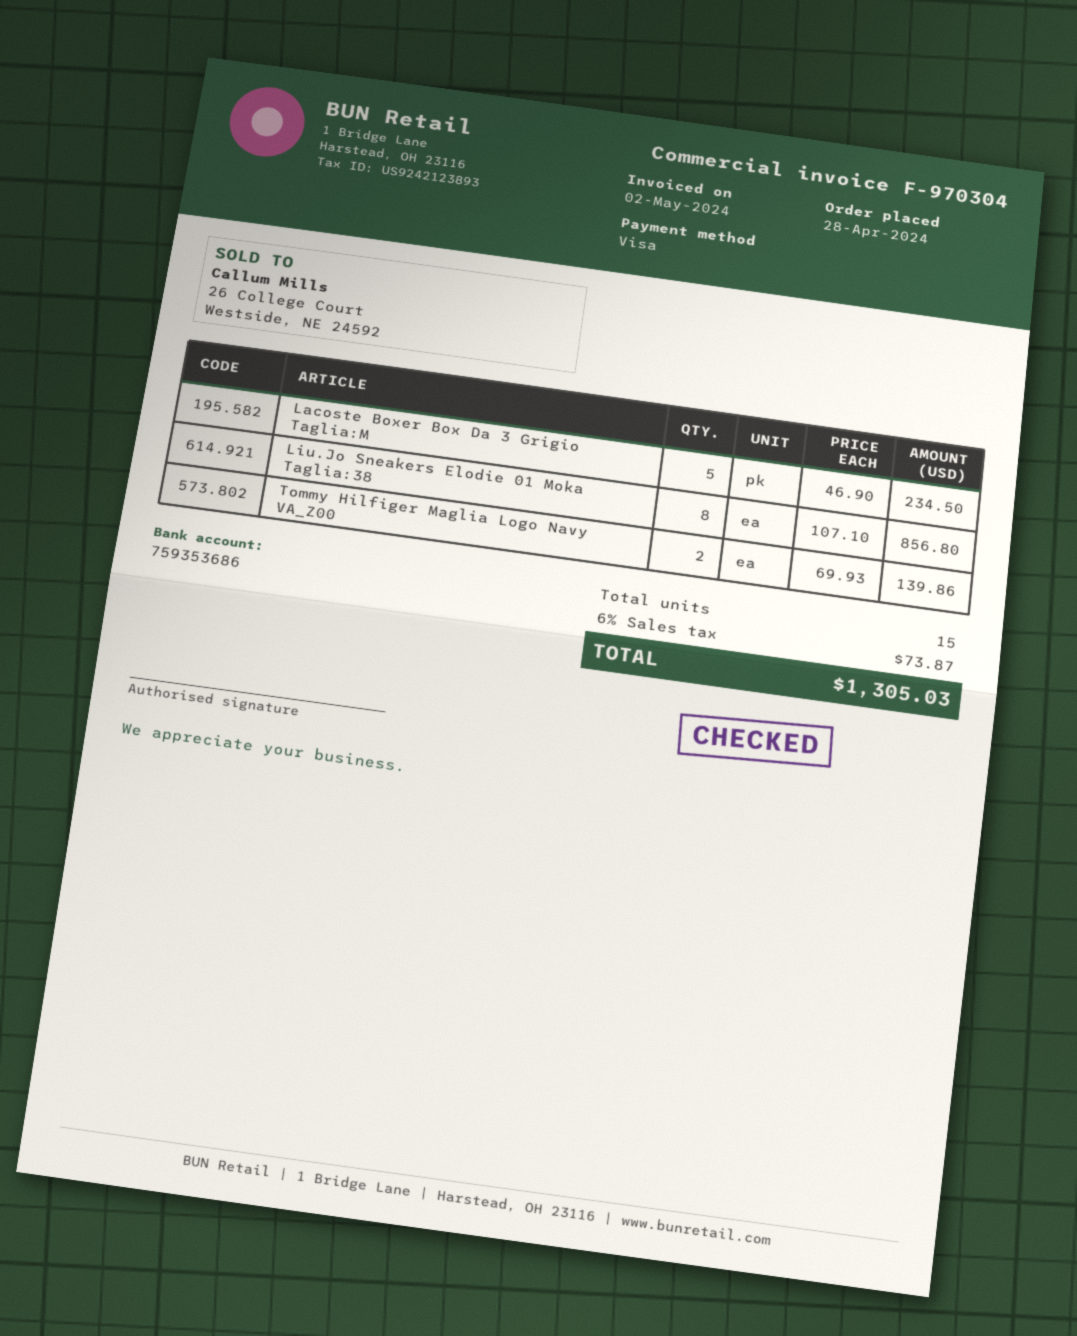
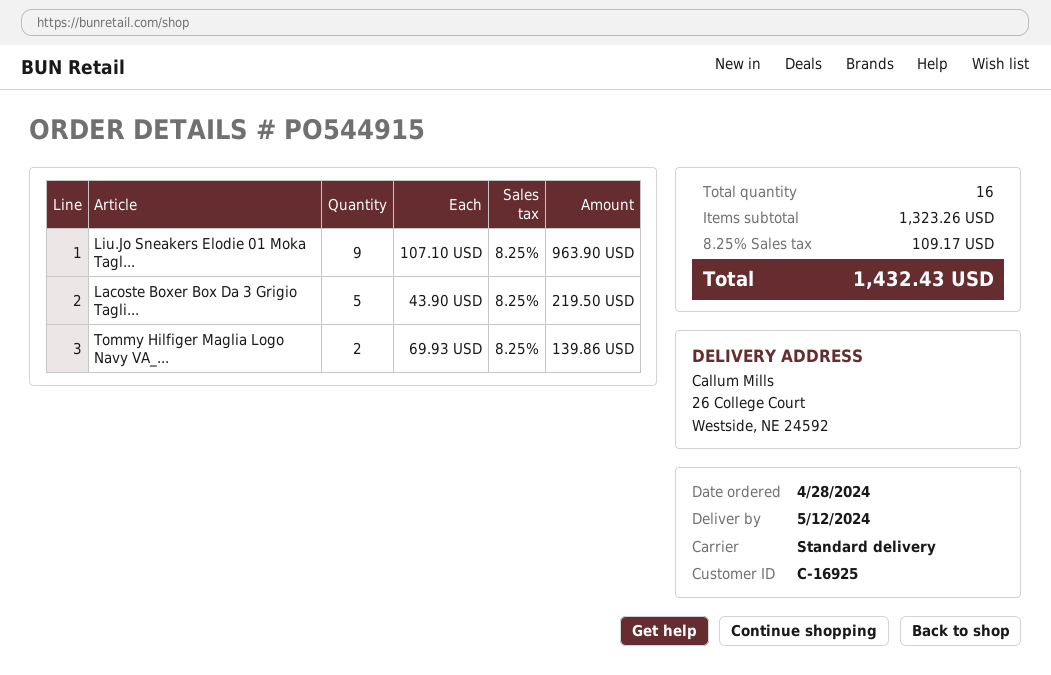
Lacoste Boxer Box Da 3 Grigio Taglia:M: 5 x 46.90 = 234.50 -> 5 x 43.90 = 219.50
Liu.Jo Sneakers Elodie 01 Moka Taglia:38: 8 x 107.10 = 856.80 -> 9 x 107.10 = 963.90
total quantity: 15 -> 16
tax: 6% = 73.87 -> 8.25% = 109.17
total: 1305.03 -> 1432.43

